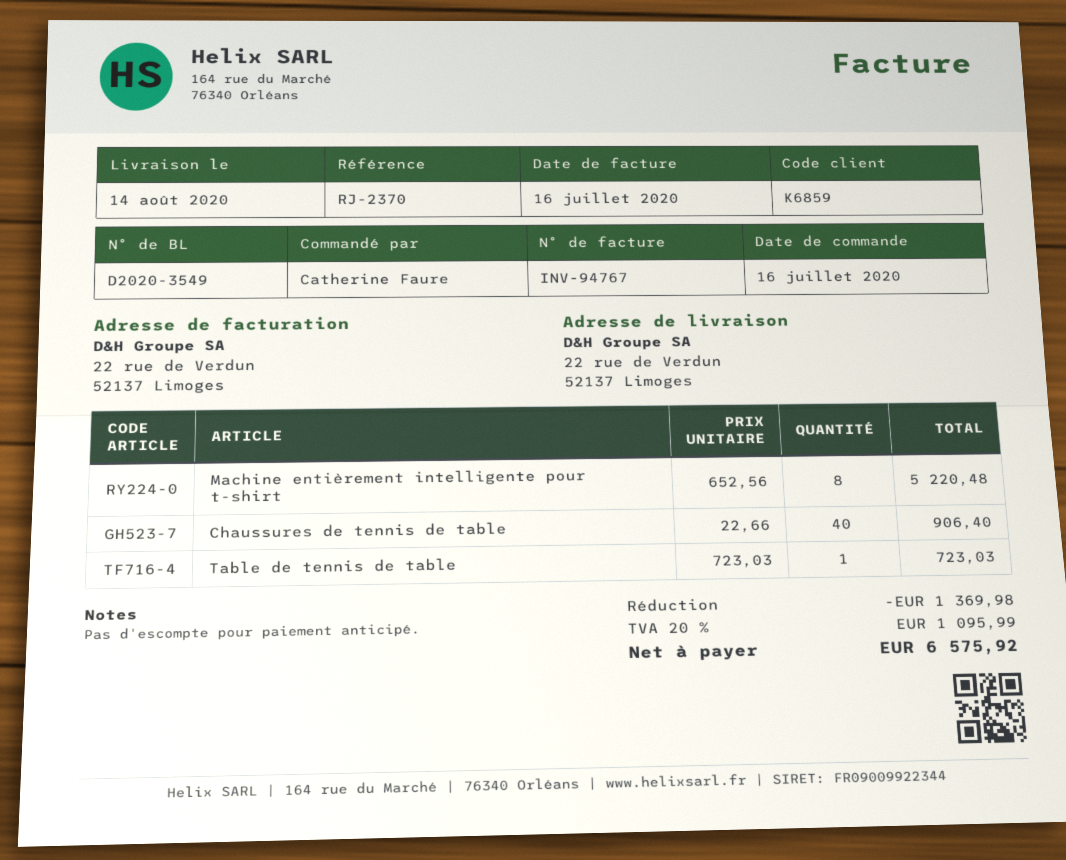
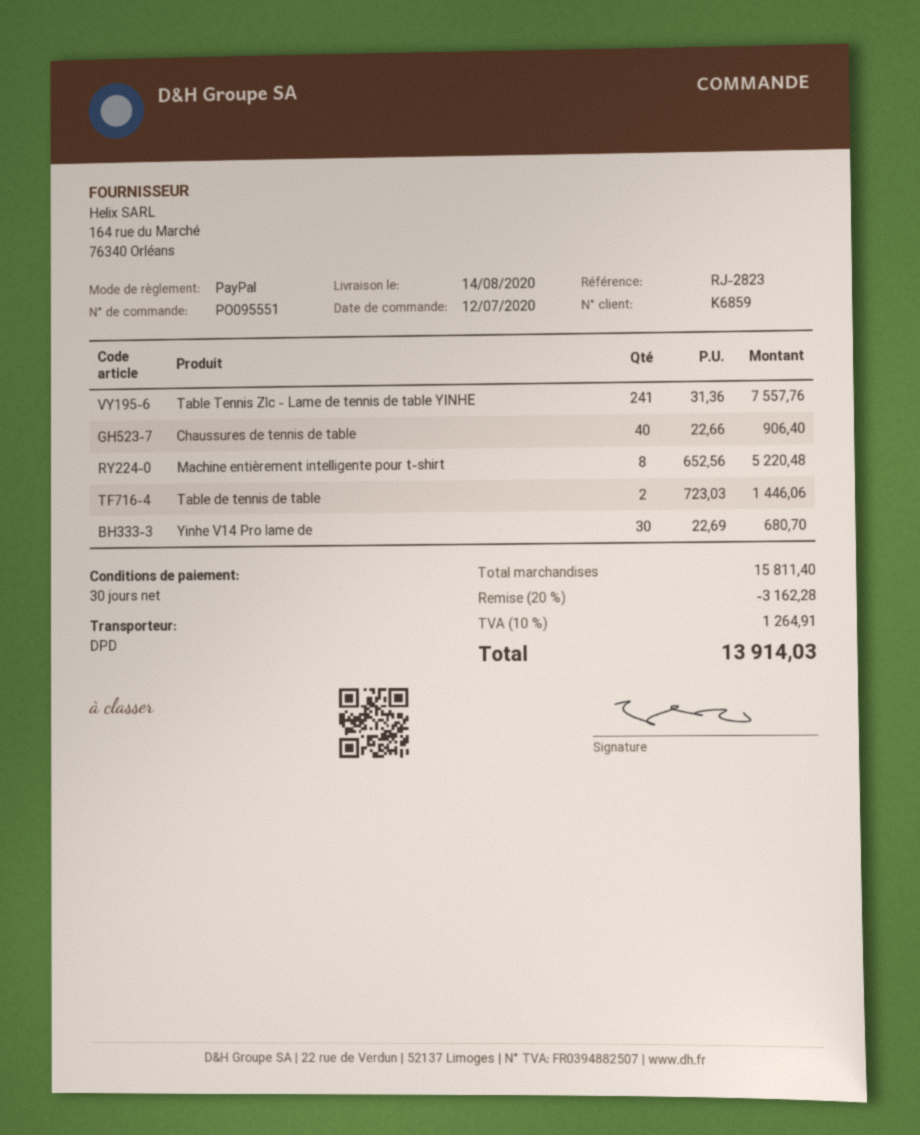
order date: 2020-07-16 -> 2020-07-12
reference: RJ-2370 -> RJ-2823
Table de tennis de table: 1 x 723.03 = 723.03 -> 2 x 723.03 = 1446.06
Table Tennis Zlc - Lame de tennis de table YINHE: none -> 241 x 31.36 = 7557.76
Yinhe V14 Pro lame de: none -> 30 x 22.69 = 680.70
discount: 1369.98 -> 3162.28
tax: 20% = 1095.99 -> 10% = 1264.91
total: 6575.92 -> 13914.03

